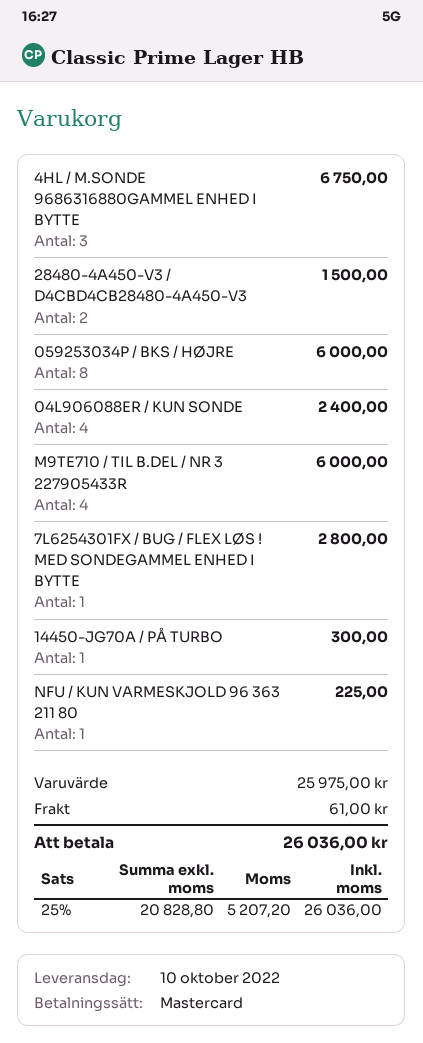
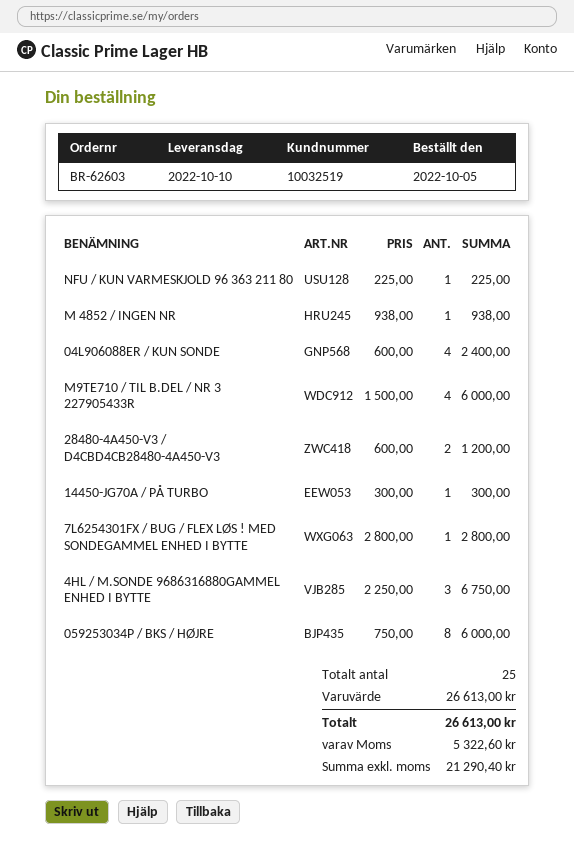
28480-4A450-V3 / D4CBD4CB28480-4A450-V3: 2 for 1500.00 -> 2 for 1200.00
M 4852 / INGEN NR: none -> 1 for 938.00
subtotal: 25975.00 -> 26613.00
shipping: 61.00 -> none
net: 20828.80 -> 21290.40
tax: 5207.20 -> 5322.60
total: 26036.00 -> 26613.00

